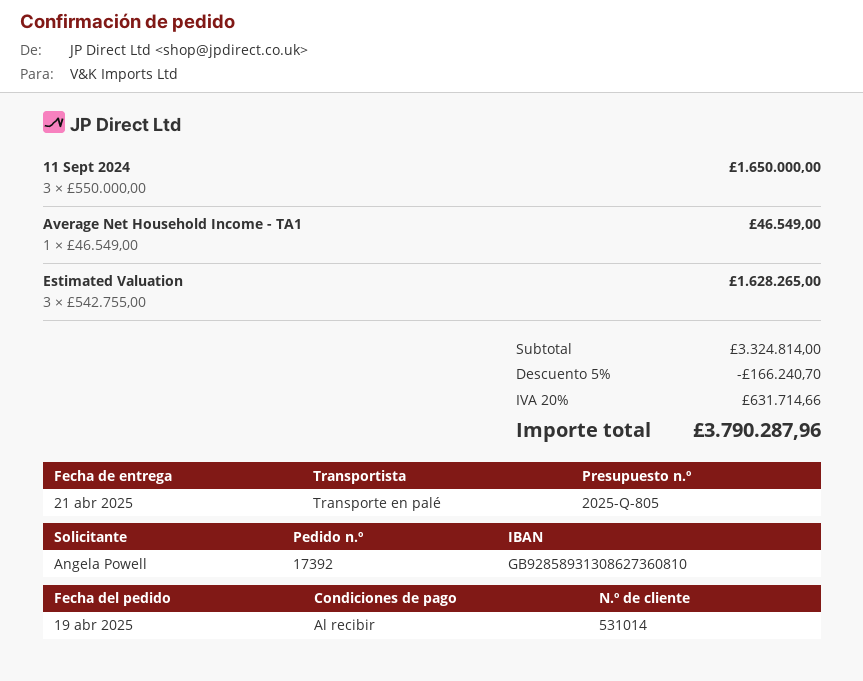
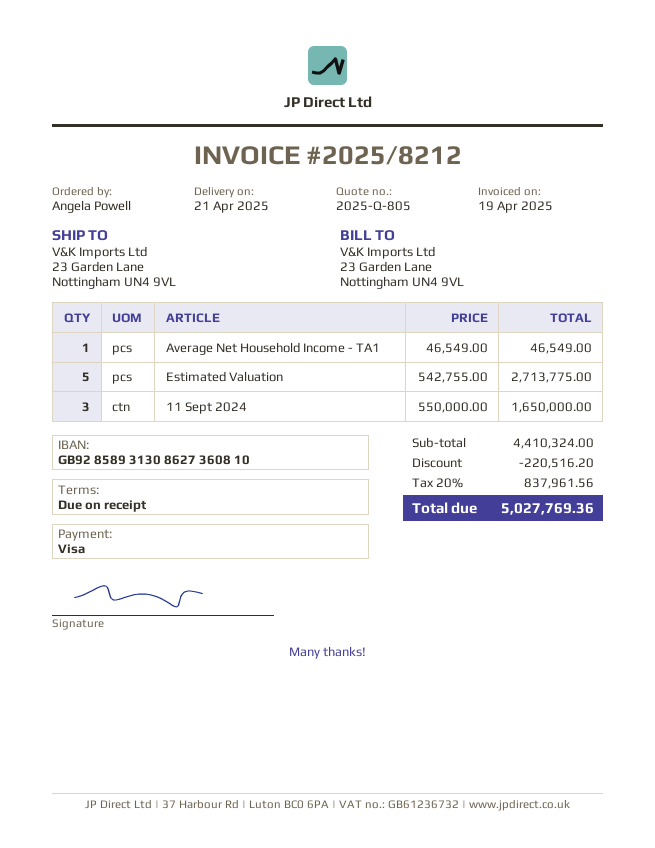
Estimated Valuation: 3 x 542755.00 = 1628265.00 -> 5 x 542755.00 = 2713775.00
subtotal: 3324814.00 -> 4410324.00
discount: 166240.70 -> 220516.20
tax: 20% = 631714.66 -> 20% = 837961.56
total: 3790287.96 -> 5027769.36

